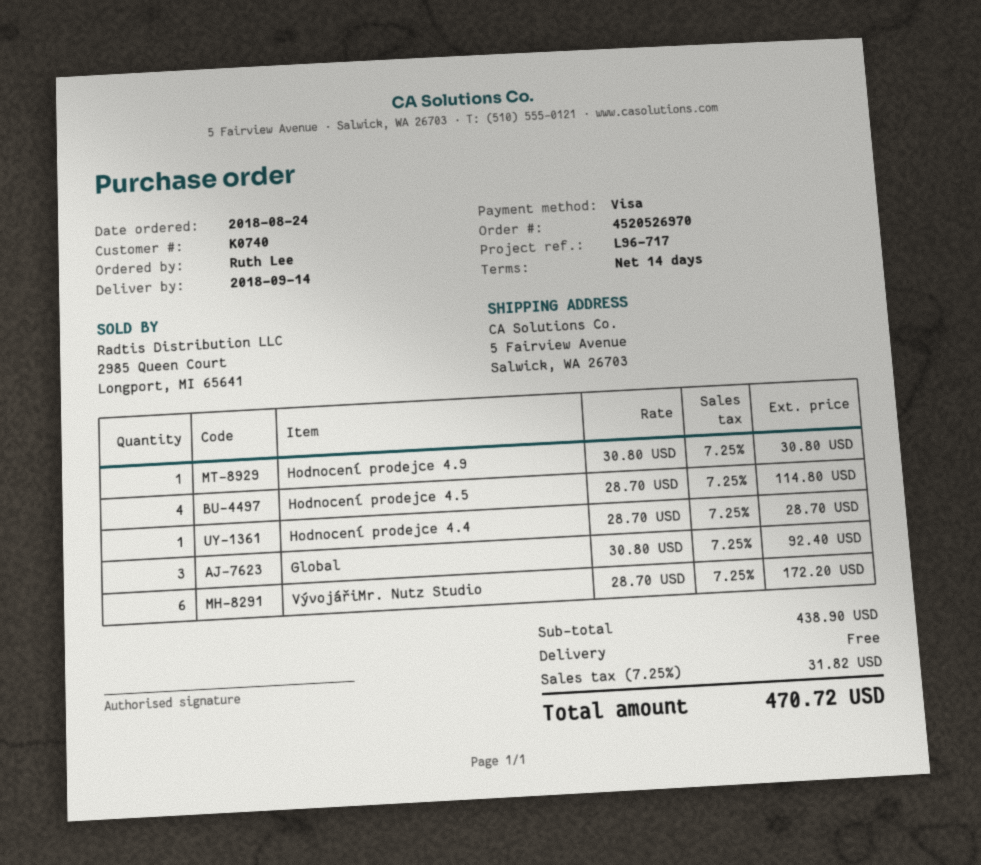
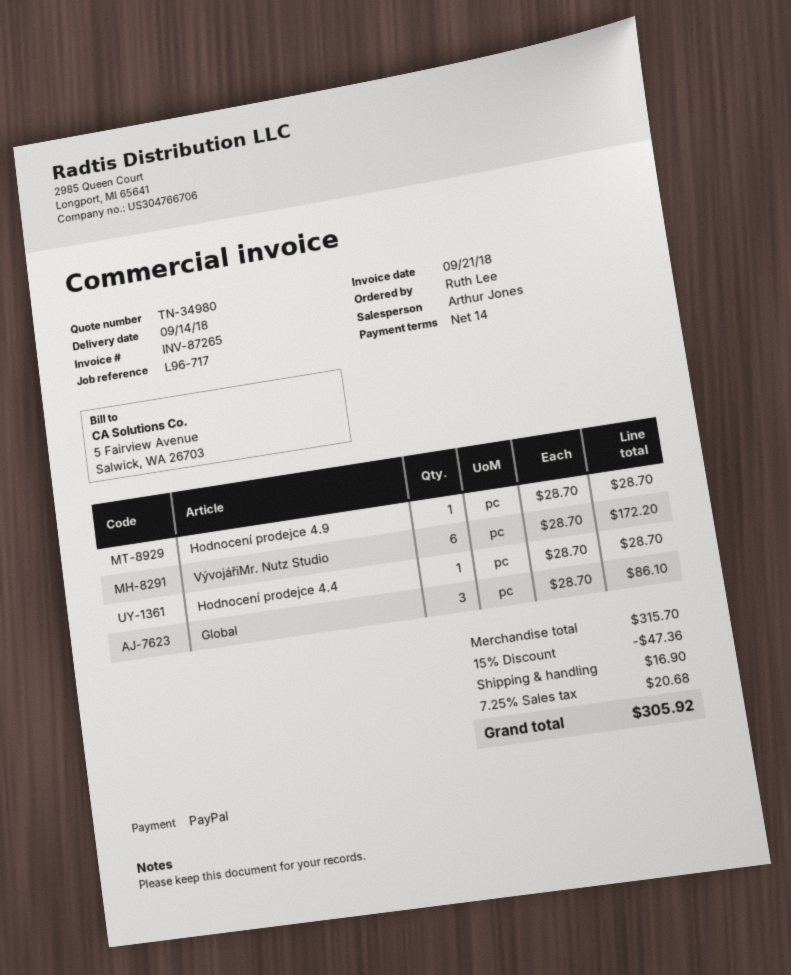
payment method: Visa -> PayPal
Hodnocení prodejce 4.9: 1 x 30.80 = 30.80 -> 1 x 28.70 = 28.70
Hodnocení prodejce 4.5: 4 x 28.70 = 114.80 -> none
Global: 3 x 30.80 = 92.40 -> 3 x 28.70 = 86.10
subtotal: 438.90 -> 315.70
discount: none -> 15% = 47.36
shipping: 0.00 -> 16.90
tax: 7.25% = 31.82 -> 7.25% = 20.68
total: 470.72 -> 305.92

